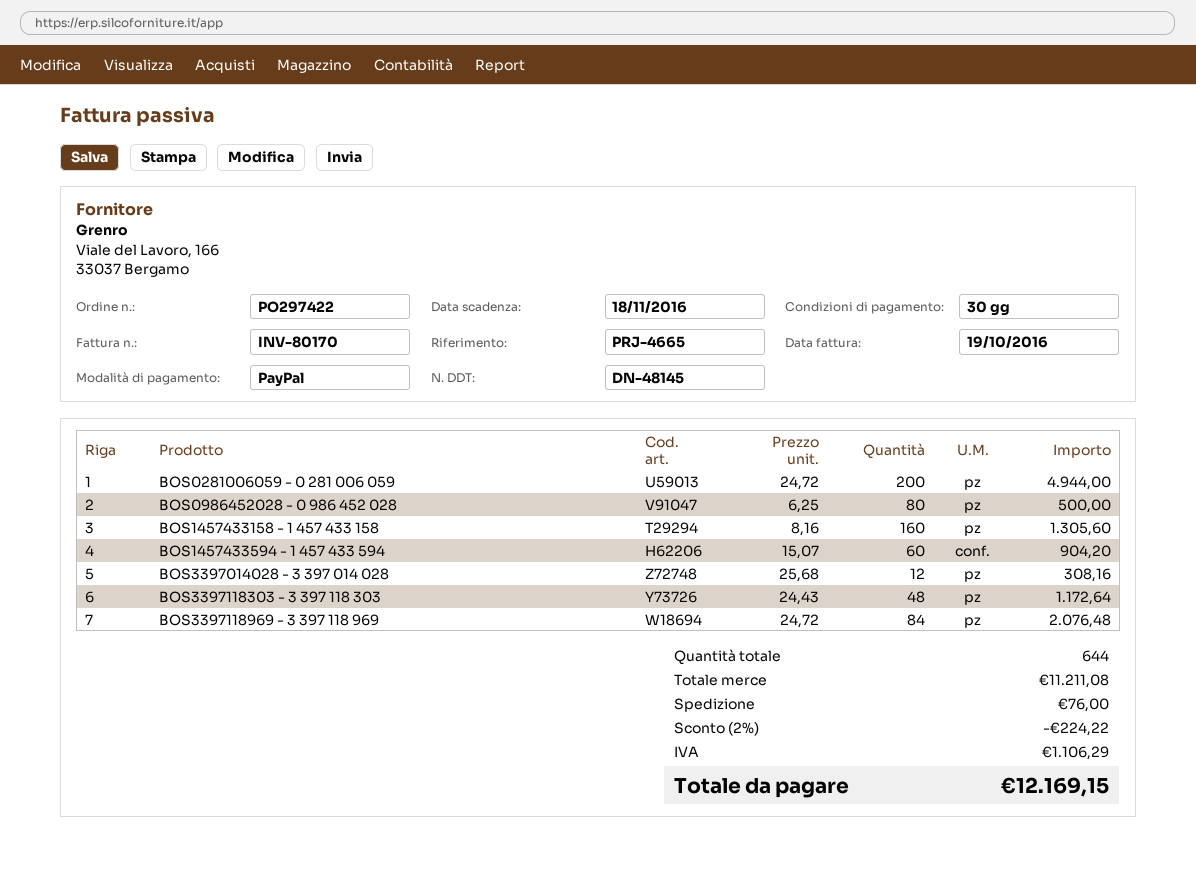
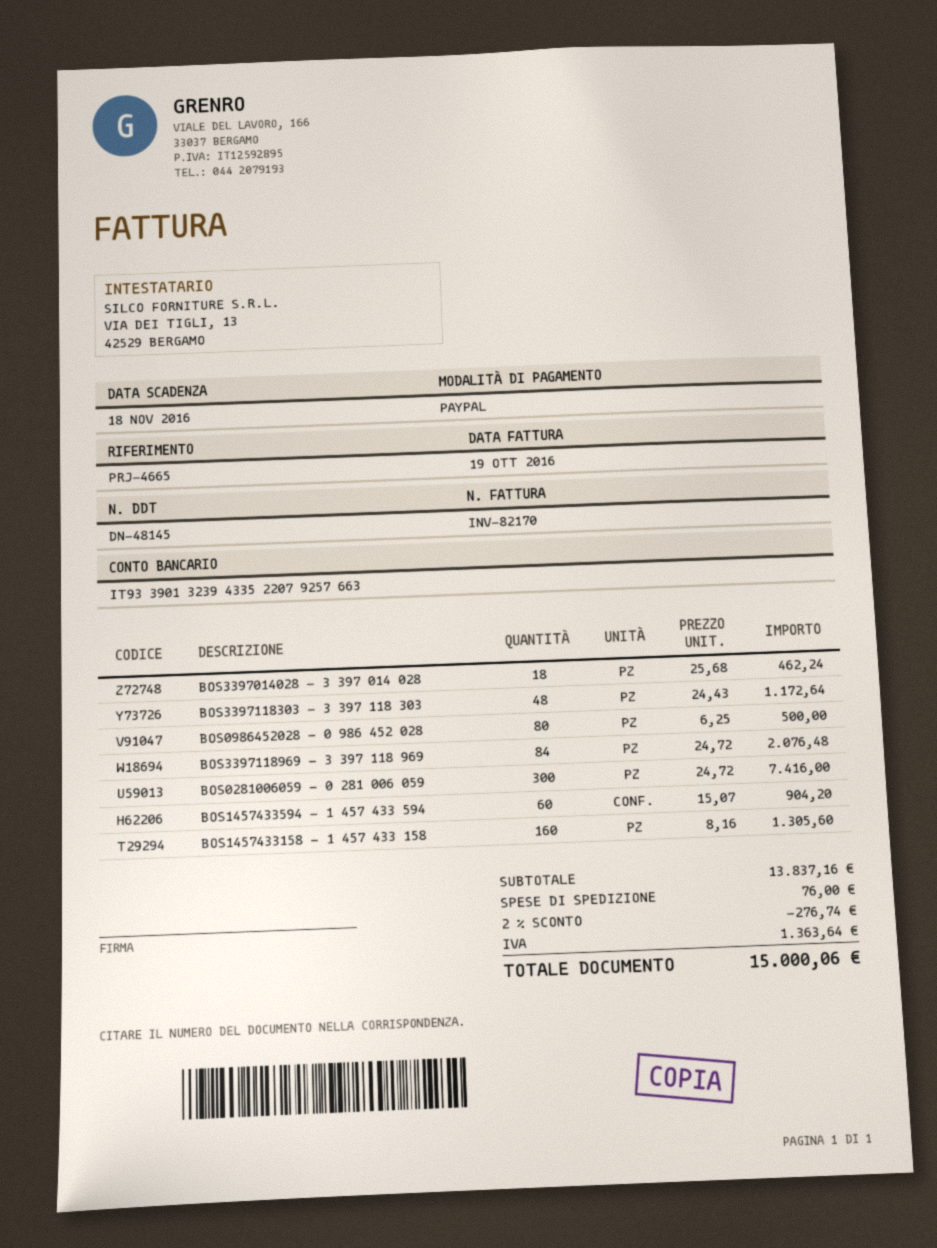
invoice number: INV-80170 -> INV-82170
BOS0281006059 - 0 281 006 059: 200 x 24.72 = 4944.00 -> 300 x 24.72 = 7416.00
BOS3397014028 - 3 397 014 028: 12 x 25.68 = 308.16 -> 18 x 25.68 = 462.24
subtotal: 11211.08 -> 13837.16
discount: 2% = 224.22 -> 2% = 276.74
tax: 1106.29 -> 1363.64
total: 12169.15 -> 15000.06

